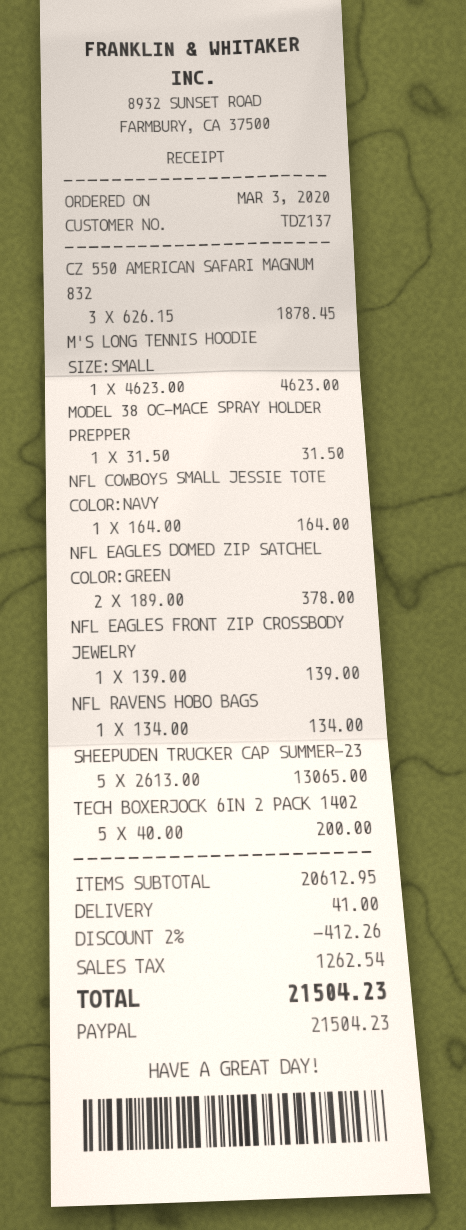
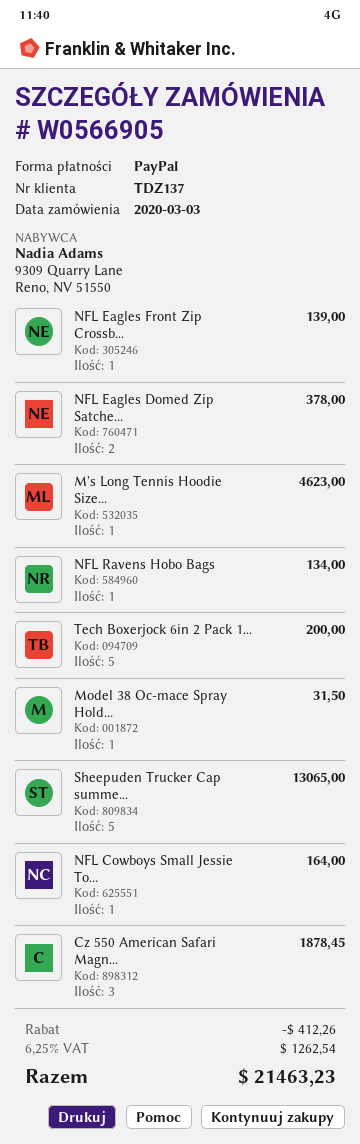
shipping: 41.00 -> none
total: 21504.23 -> 21463.23

